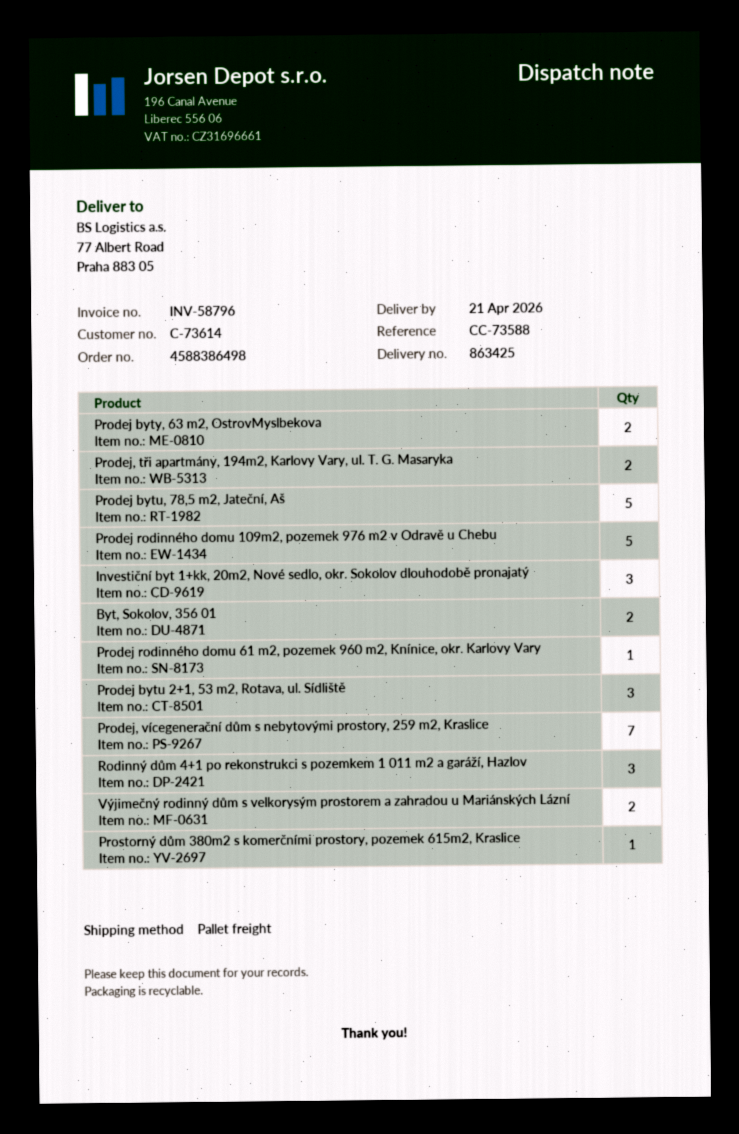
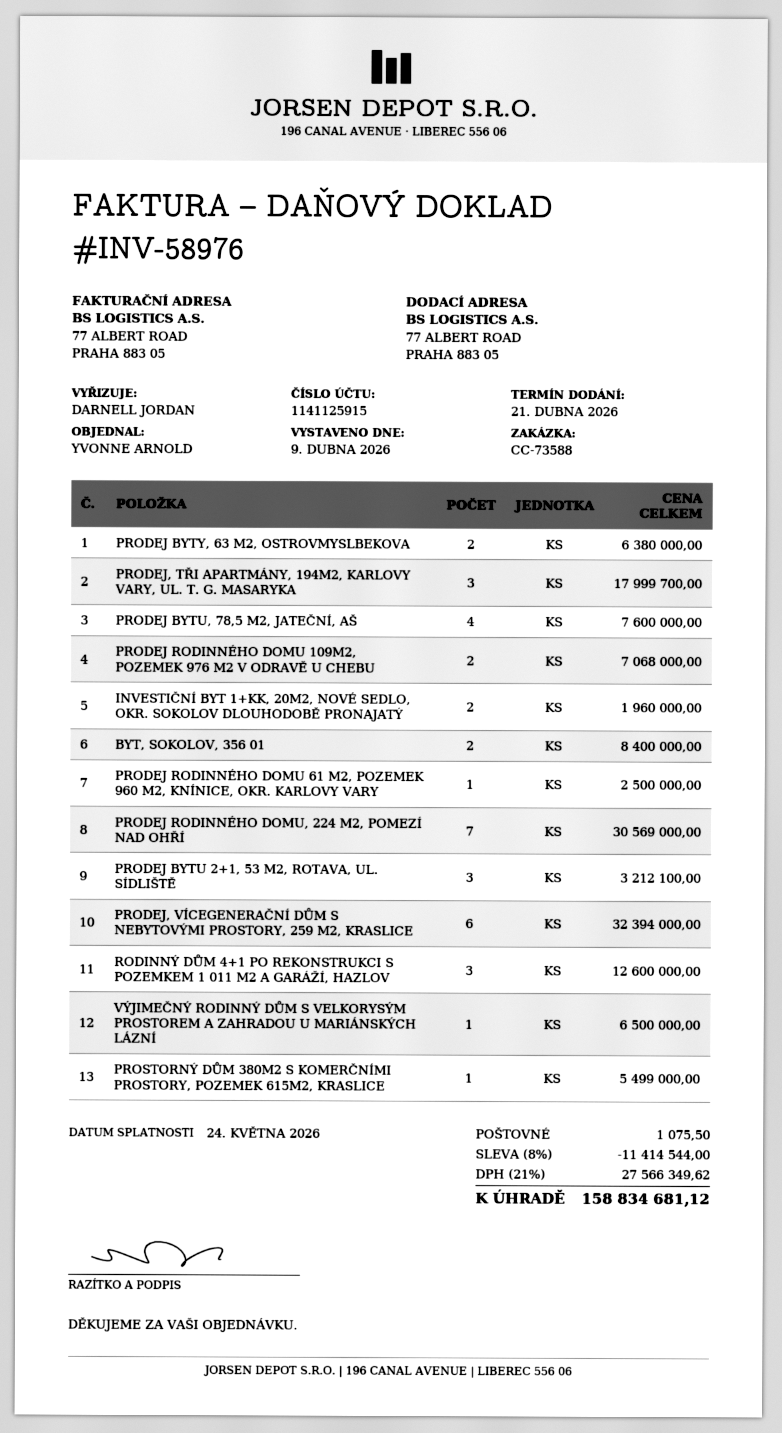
invoice number: INV-58796 -> INV-58976
Prodej, tři apartmány, 194m2, Karlovy Vary, ul. T. G. Masaryka: 2 -> 3
Prodej bytu, 78,5 m2, Jateční, Aš: 5 -> 4
Prodej rodinného domu 109m2, pozemek 976 m2 v Odravě u Chebu: 5 -> 2
Investiční byt 1+kk, 20m2, Nové sedlo, okr. Sokolov dlouhodobě pronajatý: 3 -> 2
Prodej, vícegenerační dům s nebytovými prostory, 259 m2, Kraslice: 7 -> 6
Výjimečný rodinný dům s velkorysým prostorem a zahradou u Mariánských Lázní: 2 -> 1
PRODEJ RODINNÉHO DOMU, 224 M2, POMEZÍ NAD OHŘÍ: none -> 7

